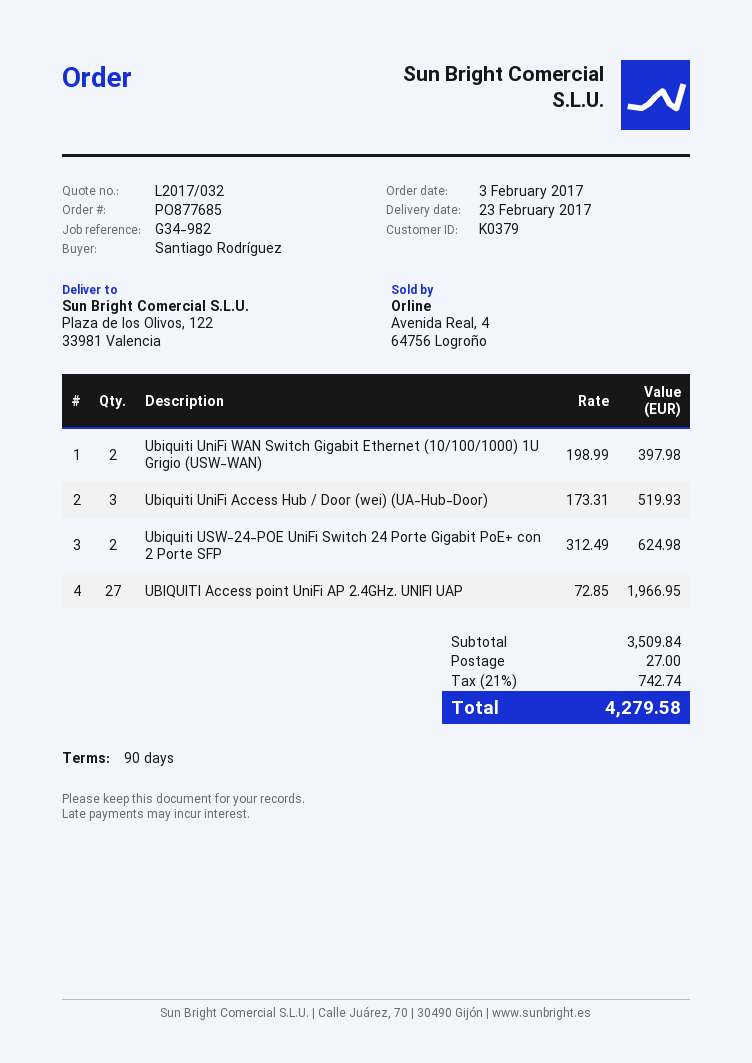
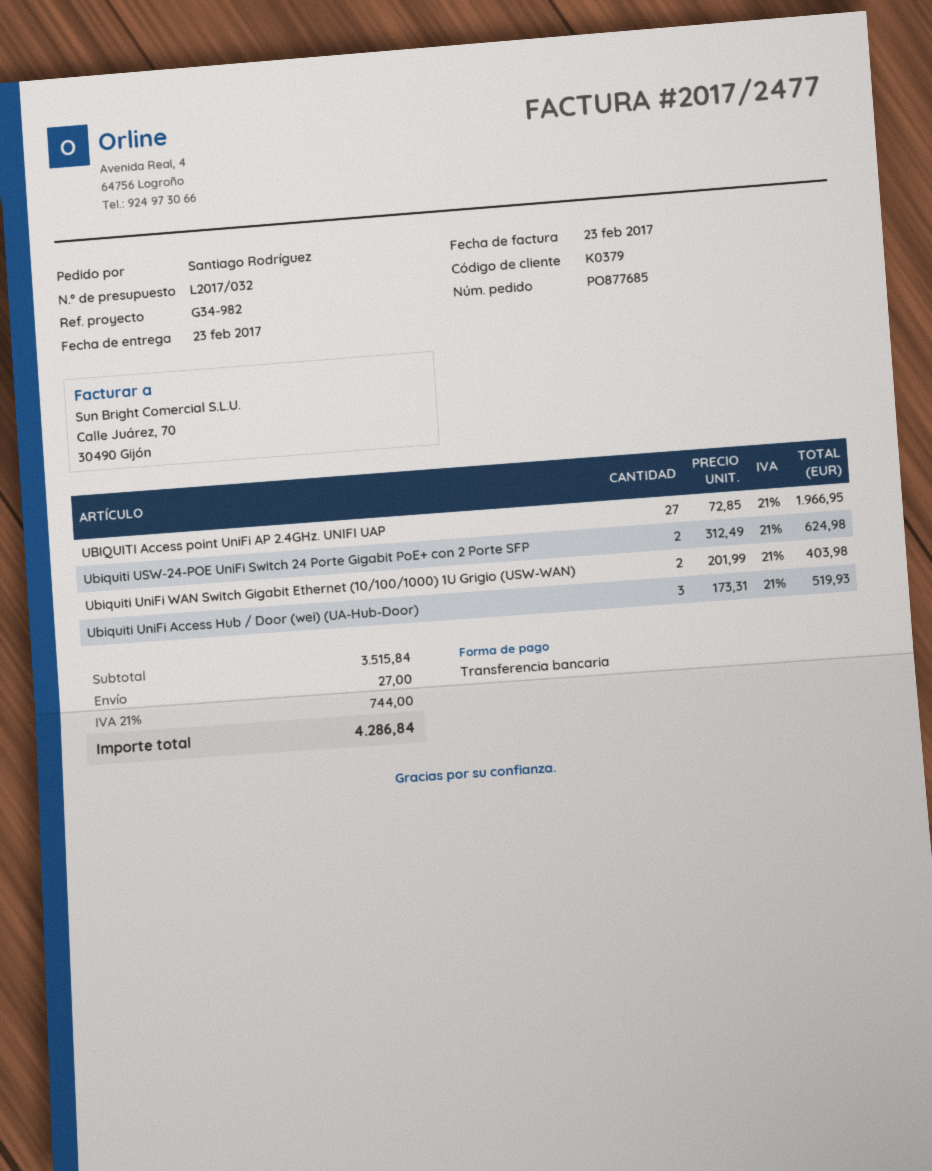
Ubiquiti UniFi WAN Switch Gigabit Ethernet (10/100/1000) 1U Grigio (USW-WAN): 2 x 198.99 = 397.98 -> 2 x 201.99 = 403.98
subtotal: 3509.84 -> 3515.84
tax: 21% = 742.74 -> 21% = 744.00
total: 4279.58 -> 4286.84

